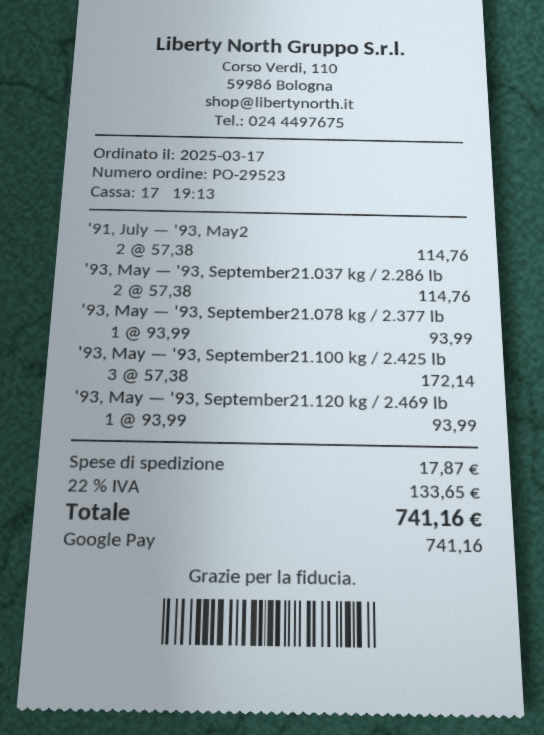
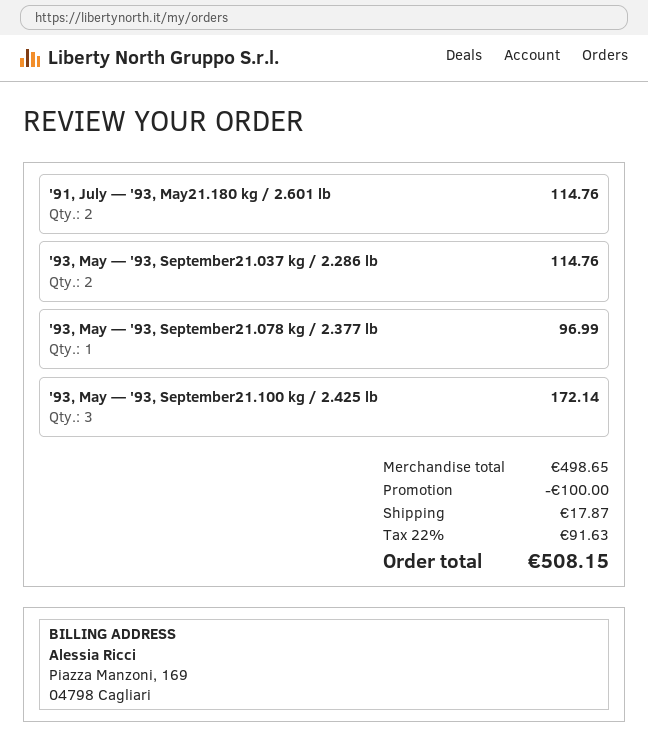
'93, May — '93, September21.078 kg / 2.377 lb: 1 for 93.99 -> 1 for 96.99
'93, May — '93, September21.120 kg / 2.469 lb: 1 for 93.99 -> none
discount: none -> 100.00
tax: 22% = 133.65 -> 22% = 91.63
total: 741.16 -> 508.15

